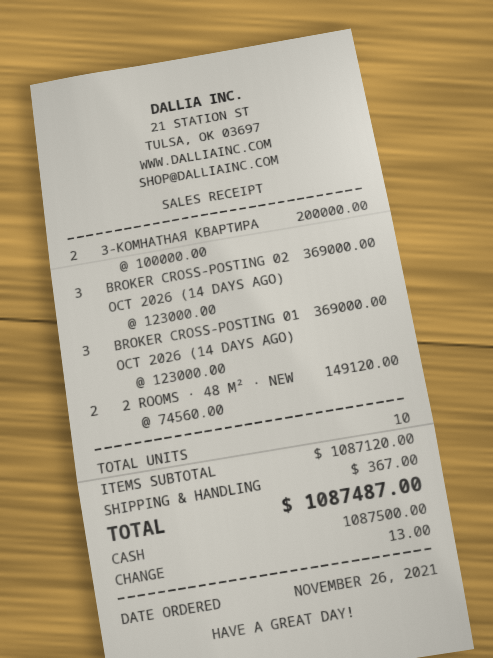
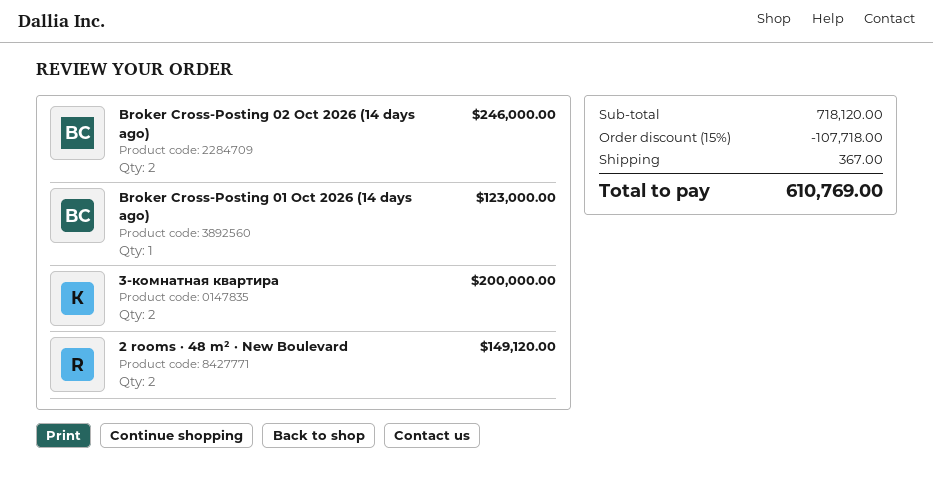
BROKER CROSS-POSTING 02 OCT 2026 (14 DAYS AGO): 3 for 369000.00 -> 2 for 246000.00
BROKER CROSS-POSTING 01 OCT 2026 (14 DAYS AGO): 3 for 369000.00 -> 1 for 123000.00
subtotal: 1087120.00 -> 718120.00
discount: none -> 15% = 107718.00
total: 1087487.00 -> 610769.00

